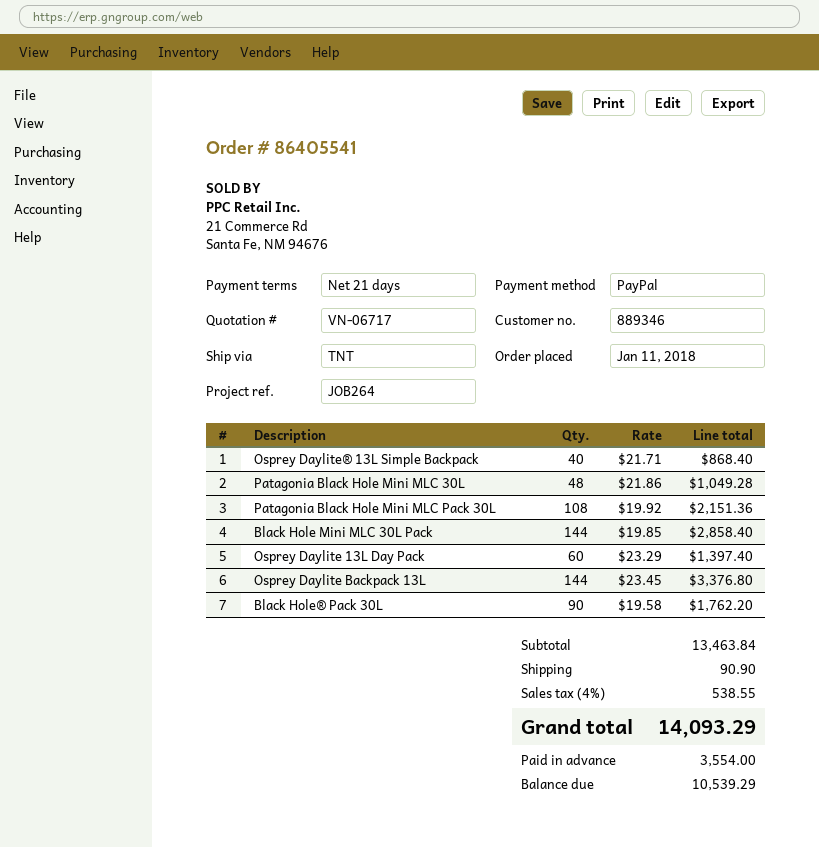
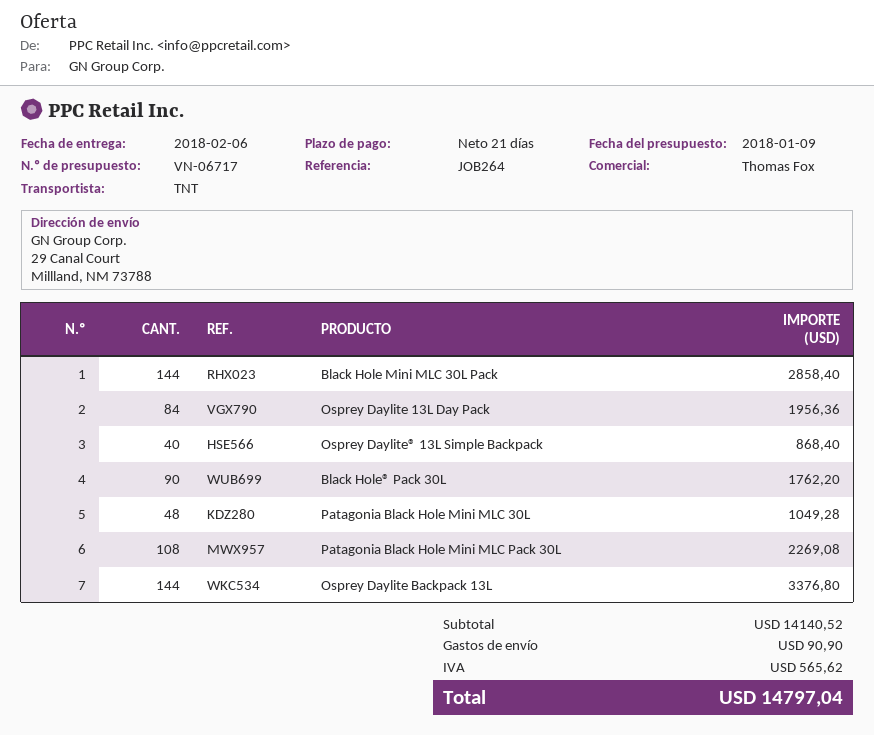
Patagonia Black Hole Mini MLC Pack 30L: 108 for 2151.36 -> 108 for 2269.08
Osprey Daylite 13L Day Pack: 60 for 1397.40 -> 84 for 1956.36
subtotal: 13463.84 -> 14140.52
tax: 538.55 -> 565.62
total: 14093.29 -> 14797.04

